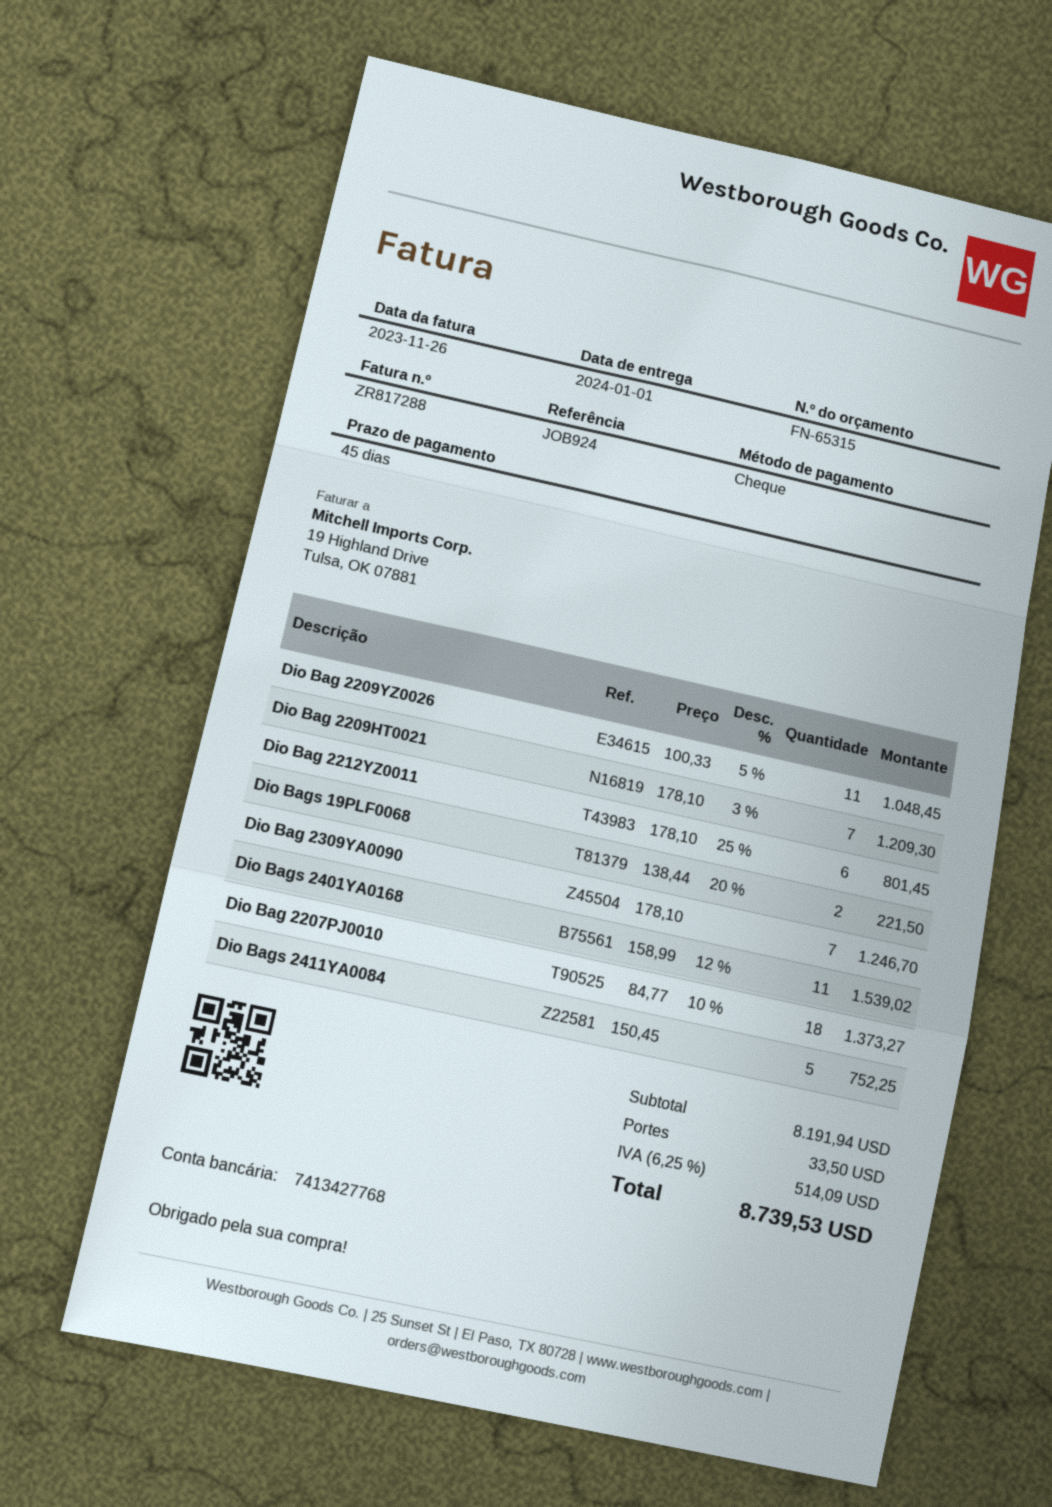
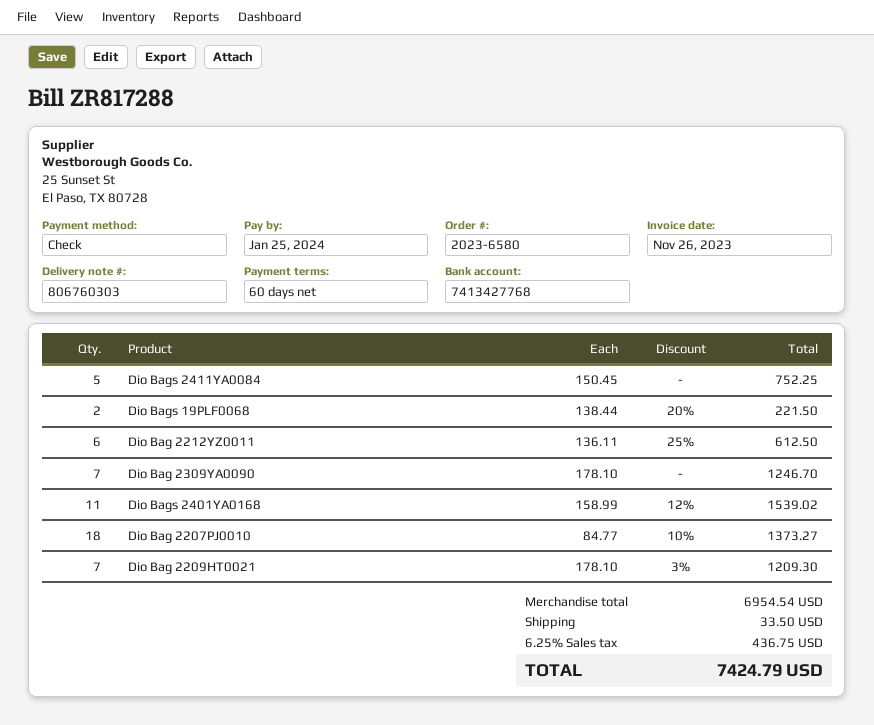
payment terms: 45 days -> 60 days
Dio Bag 2209YZ0026: 11 x 100.33 - 5% = 1048.45 -> none
Dio Bag 2212YZ0011: 6 x 178.10 - 25% = 801.45 -> 6 x 136.11 - 25% = 612.50
subtotal: 8191.94 -> 6954.54
tax: 6.25% = 514.09 -> 6.25% = 436.75
total: 8739.53 -> 7424.79

